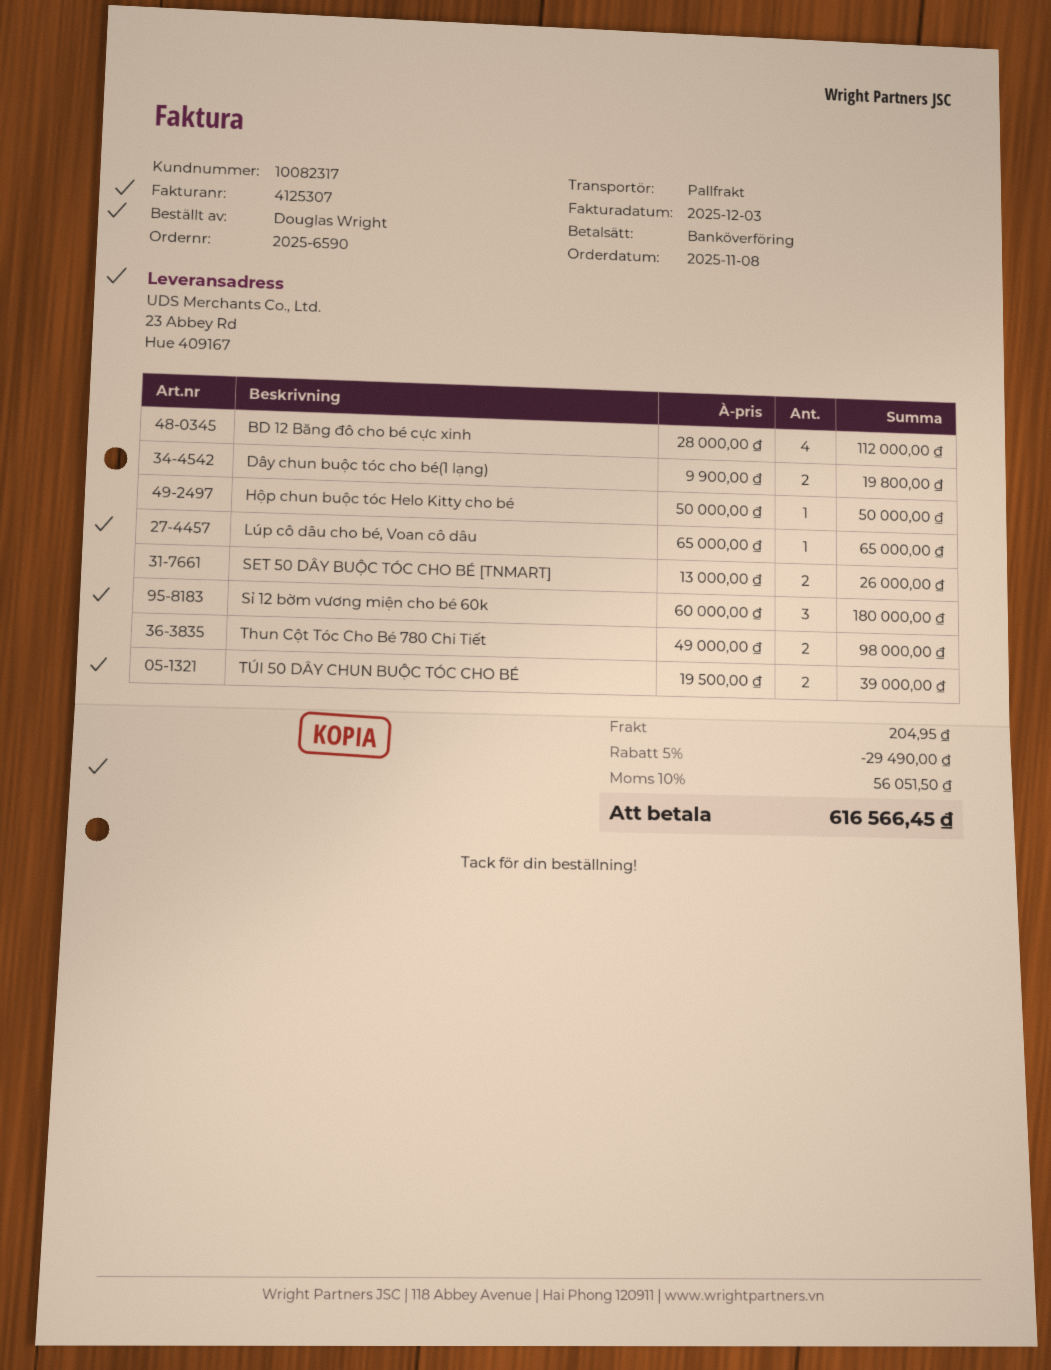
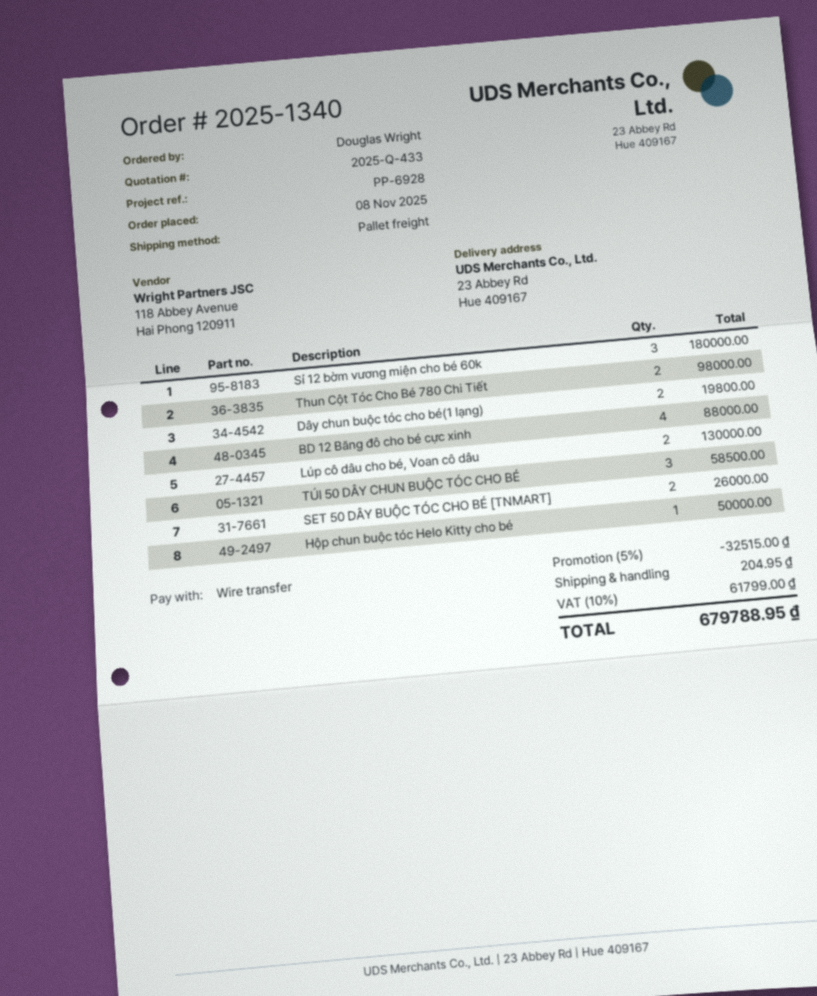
order number: 2025-6590 -> 2025-1340
BD 12 Băng đô cho bé cực xinh: 4 for 112000.00 -> 4 for 88000.00
Lúp cô dâu cho bé, Voan cô dâu: 1 for 65000.00 -> 2 for 130000.00
TÚI 50 DÂY CHUN BUỘC TÓC CHO BÉ: 2 for 39000.00 -> 3 for 58500.00
discount: 5% = 29490.00 -> 5% = 32515.00
tax: 10% = 56051.50 -> 10% = 61799.00
total: 616566.45 -> 679788.95

